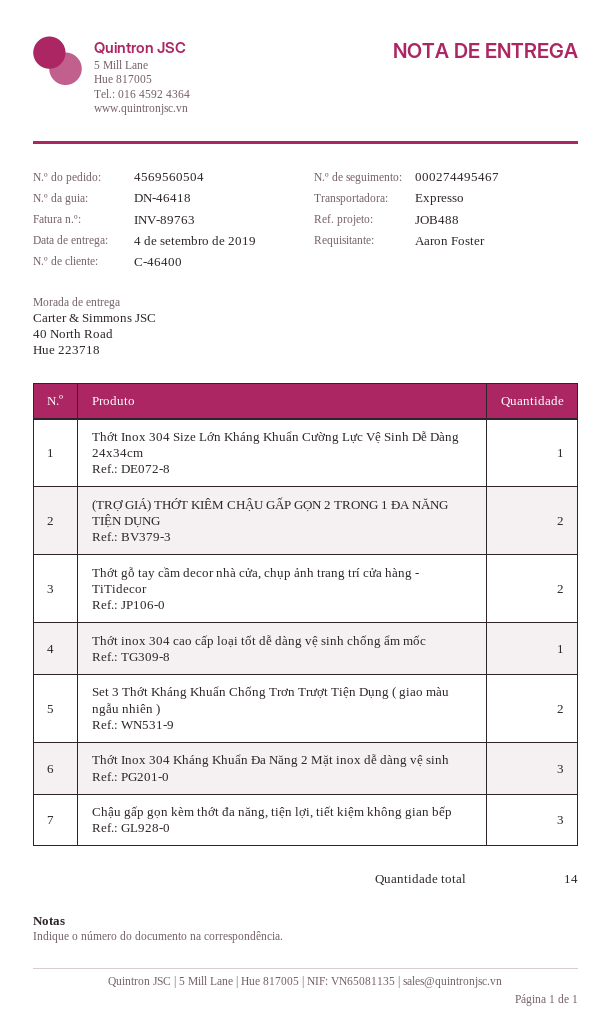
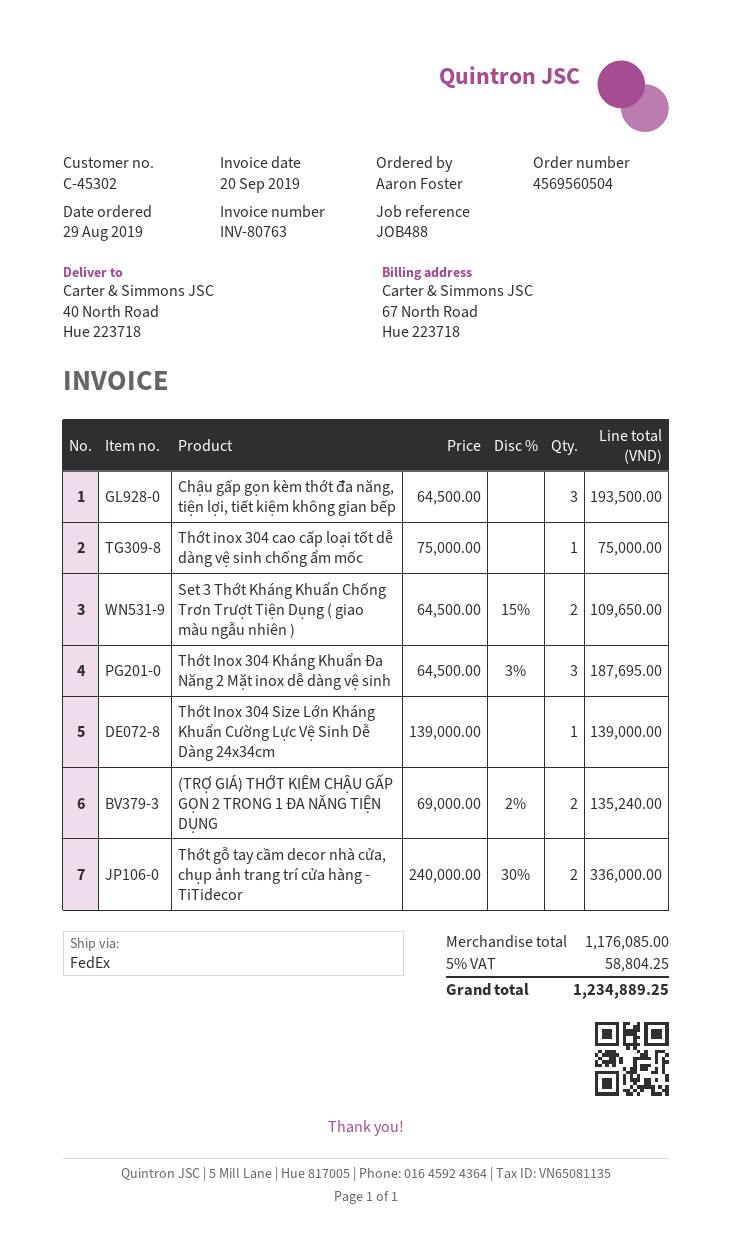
invoice number: INV-89763 -> INV-80763
customer number: C-46400 -> C-45302
shipping method: express -> FedEx

